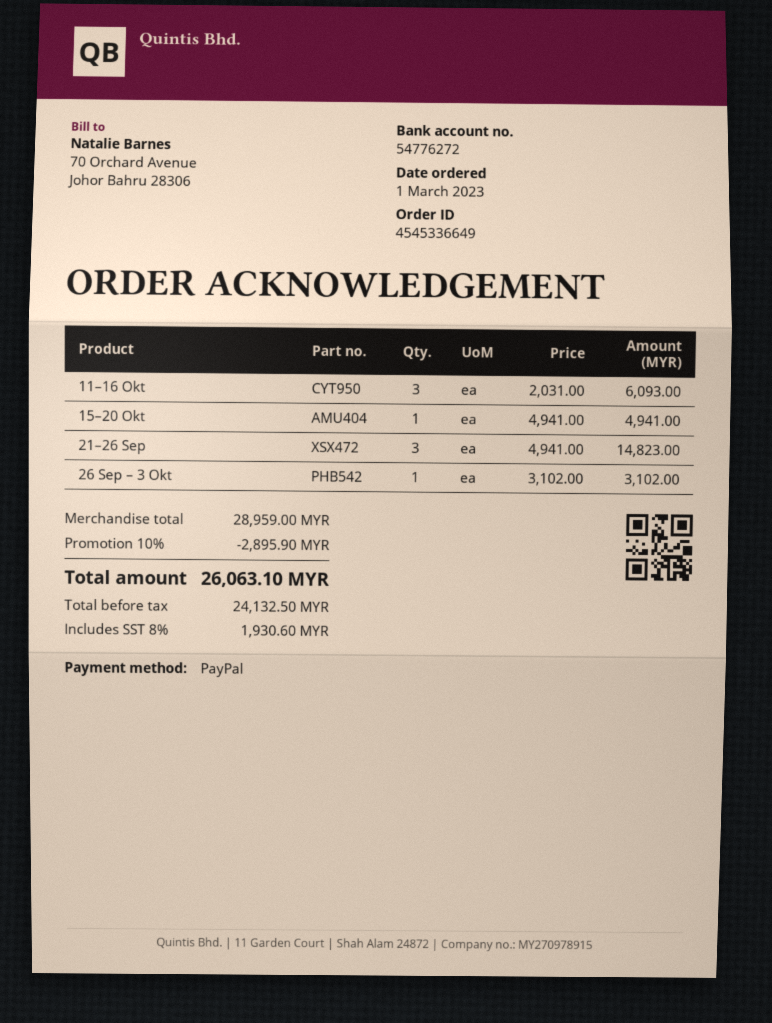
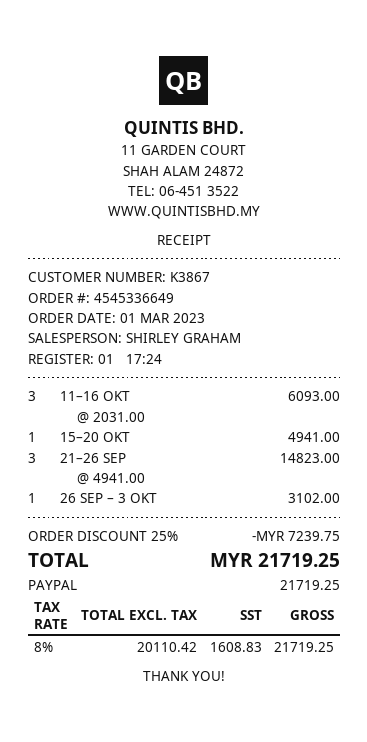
discount: 10% = 2895.90 -> 25% = 7239.75
net: 24132.50 -> 20110.42
tax: 8% = 1930.60 -> 8% = 1608.83
total: 26063.10 -> 21719.25

